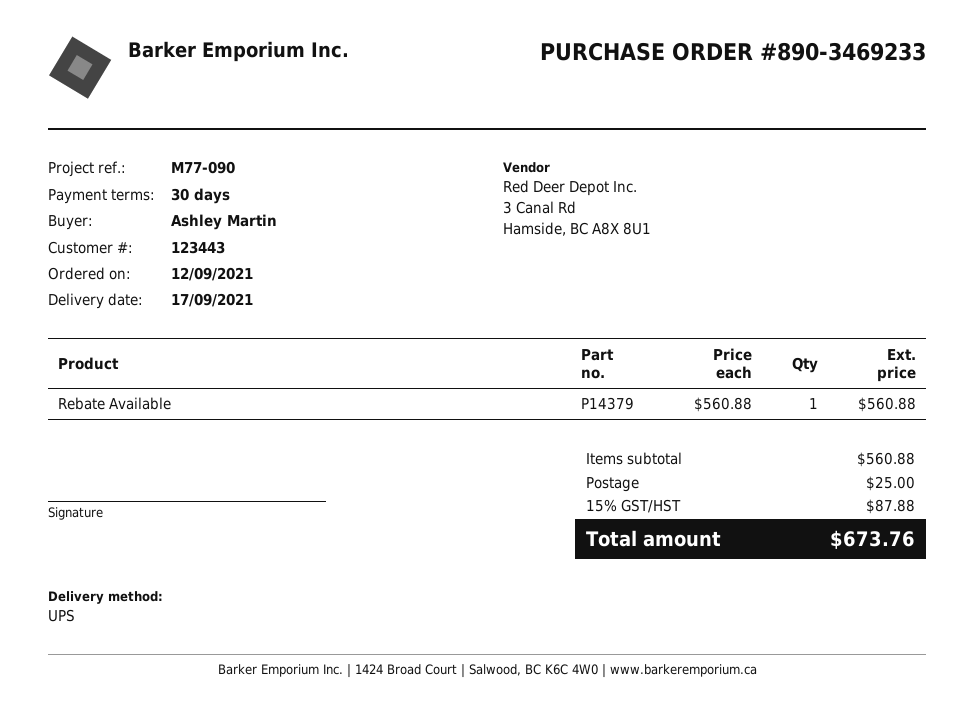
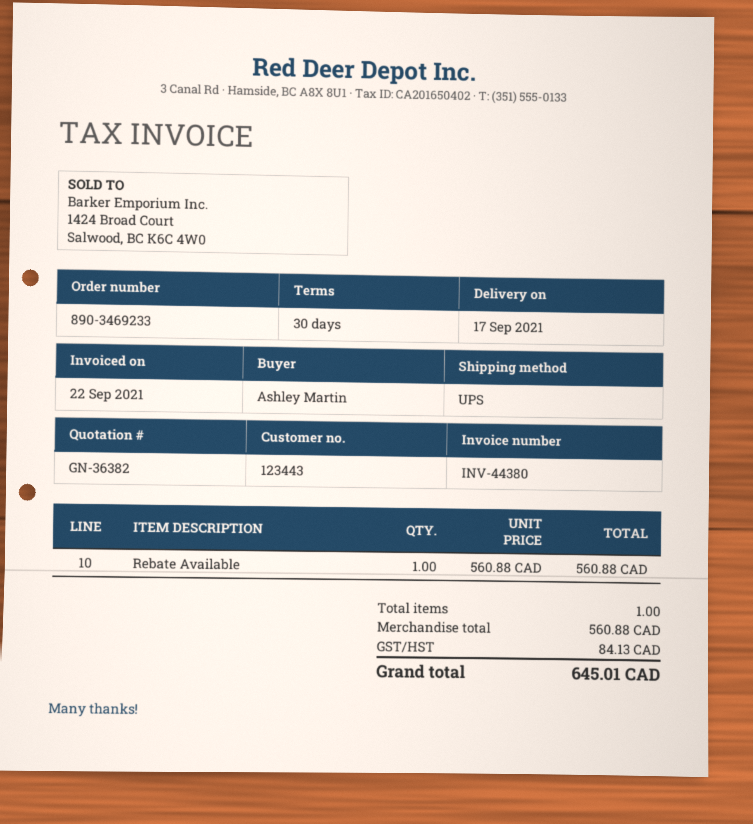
shipping: 25.00 -> none
tax: 87.88 -> 84.13
total: 673.76 -> 645.01

